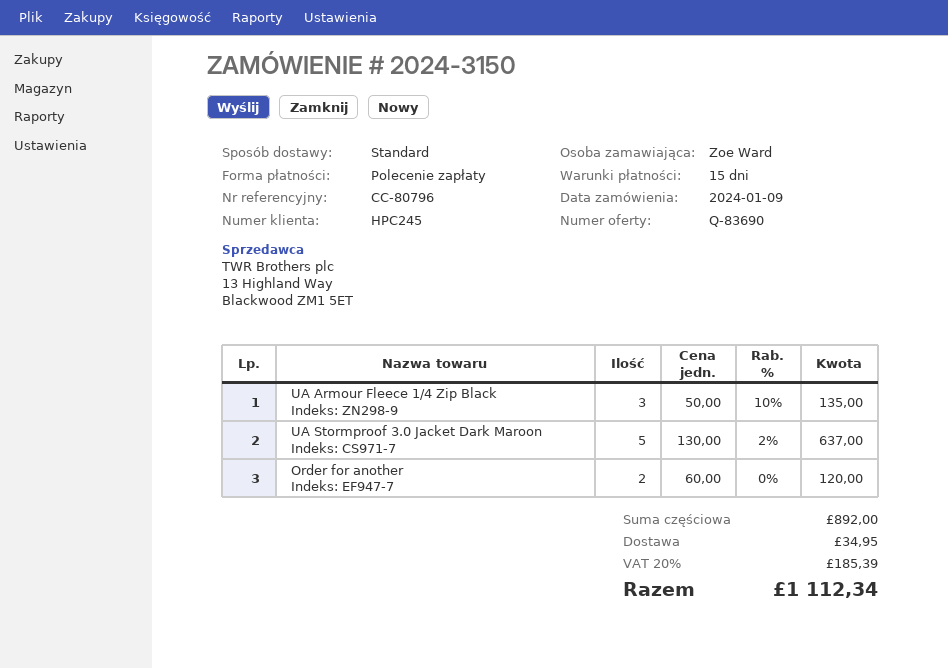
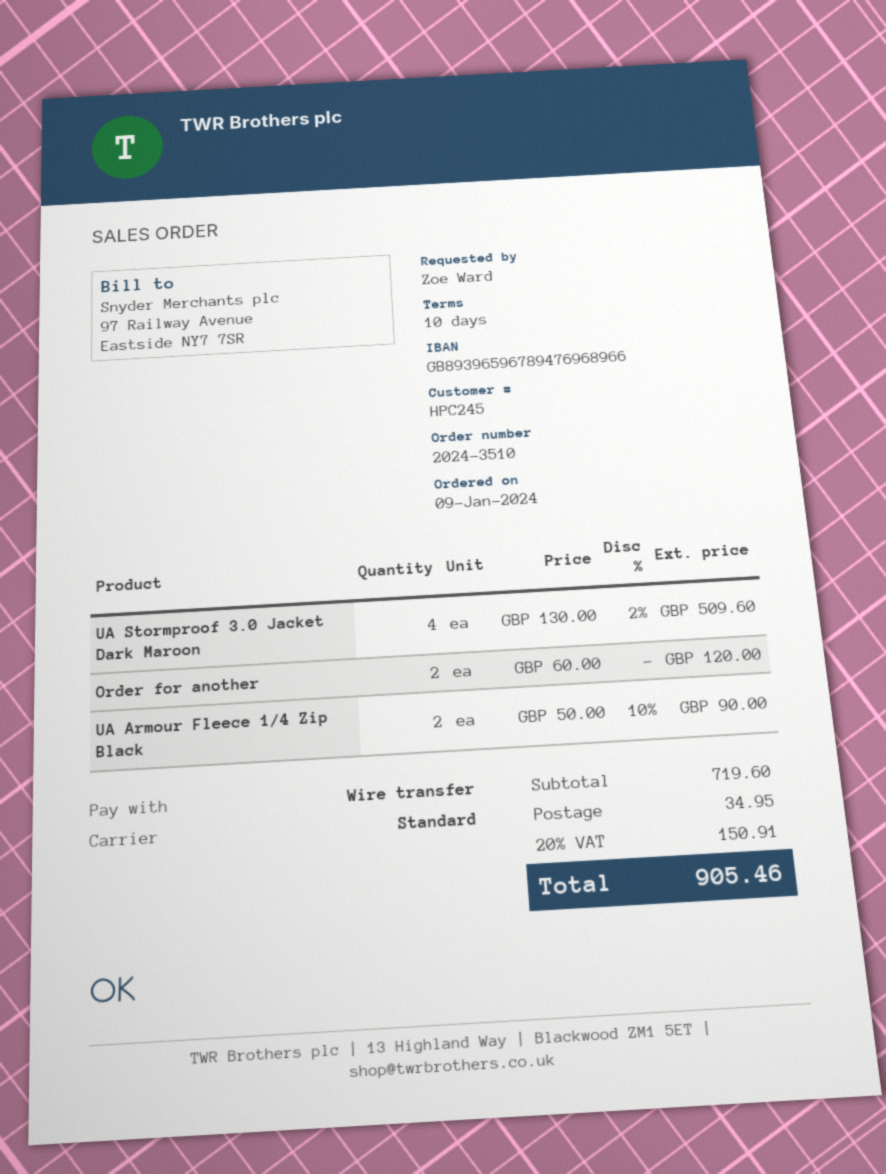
order number: 2024-3150 -> 2024-3510
payment terms: 15 days -> 10 days
payment method: direct debit -> bank transfer
UA Armour Fleece 1/4 Zip Black: 3 x 50.00 - 10% = 135.00 -> 2 x 50.00 - 10% = 90.00
UA Stormproof 3.0 Jacket Dark Maroon: 5 x 130.00 - 2% = 637.00 -> 4 x 130.00 - 2% = 509.60
subtotal: 892.00 -> 719.60
tax: 20% = 185.39 -> 20% = 150.91
total: 1112.34 -> 905.46

